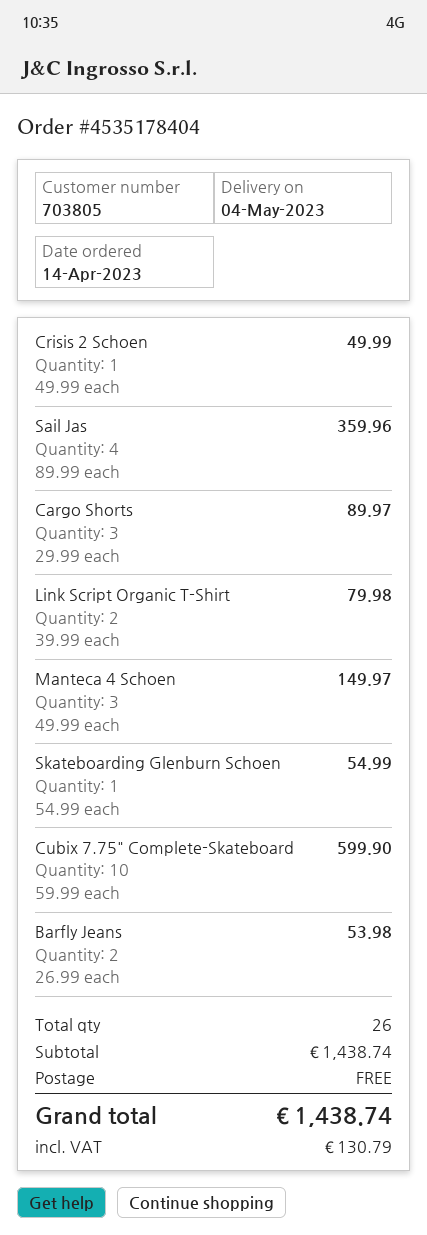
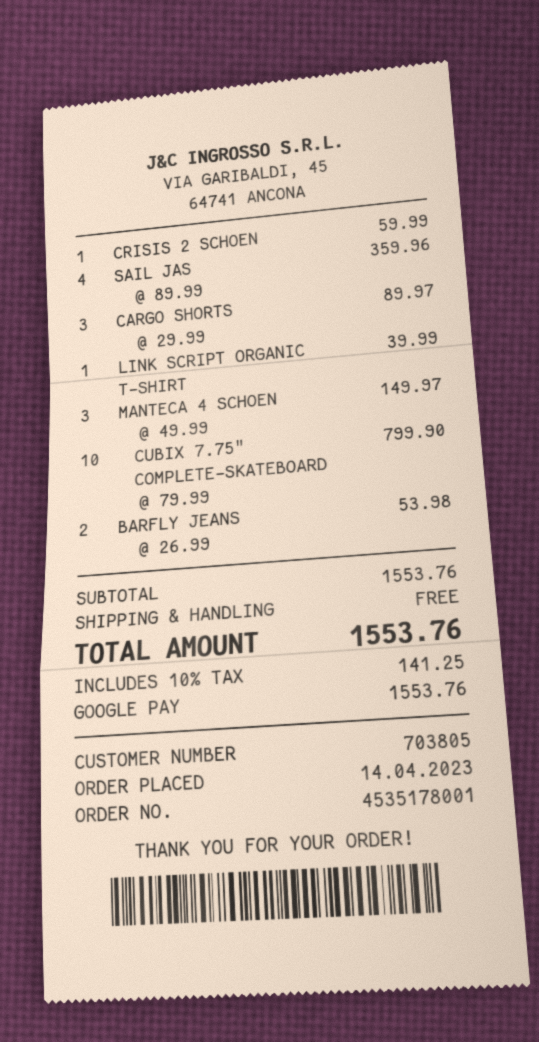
order number: 4535178404 -> 4535178001
Crisis 2 Schoen: 1 x 49.99 = 49.99 -> 1 x 59.99 = 59.99
Link Script Organic T-Shirt: 2 x 39.99 = 79.98 -> 1 x 39.99 = 39.99
Skateboarding Glenburn Schoen: 1 x 54.99 = 54.99 -> none
Cubix 7.75" Complete-Skateboard: 10 x 59.99 = 599.90 -> 10 x 79.99 = 799.90
subtotal: 1438.74 -> 1553.76
tax: 130.79 -> 141.25
total: 1438.74 -> 1553.76

